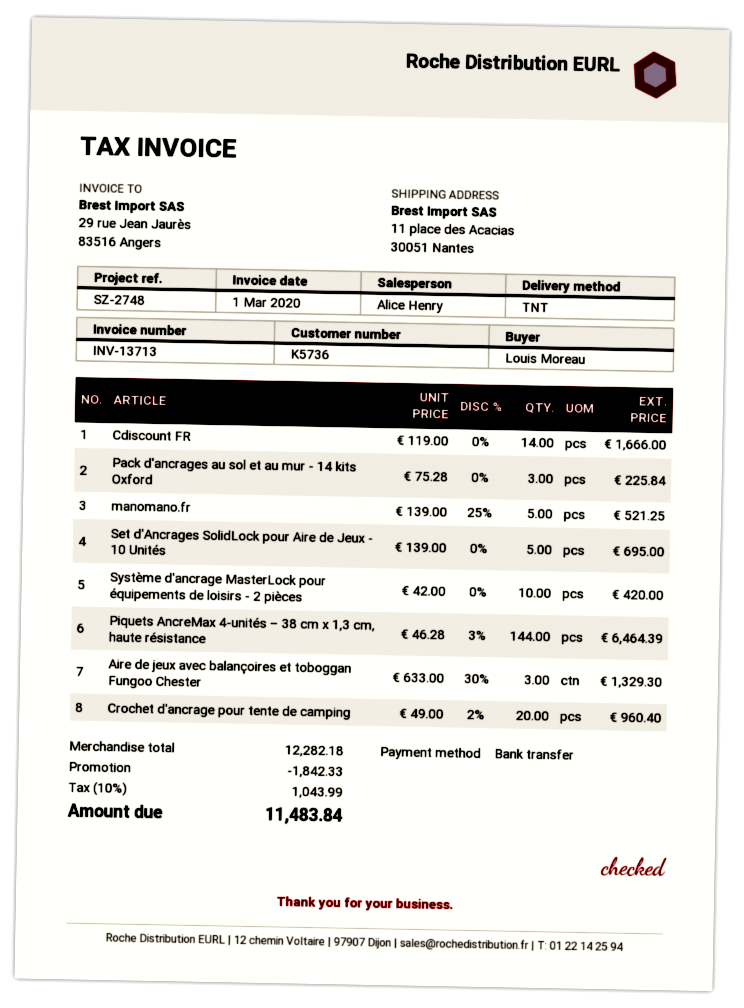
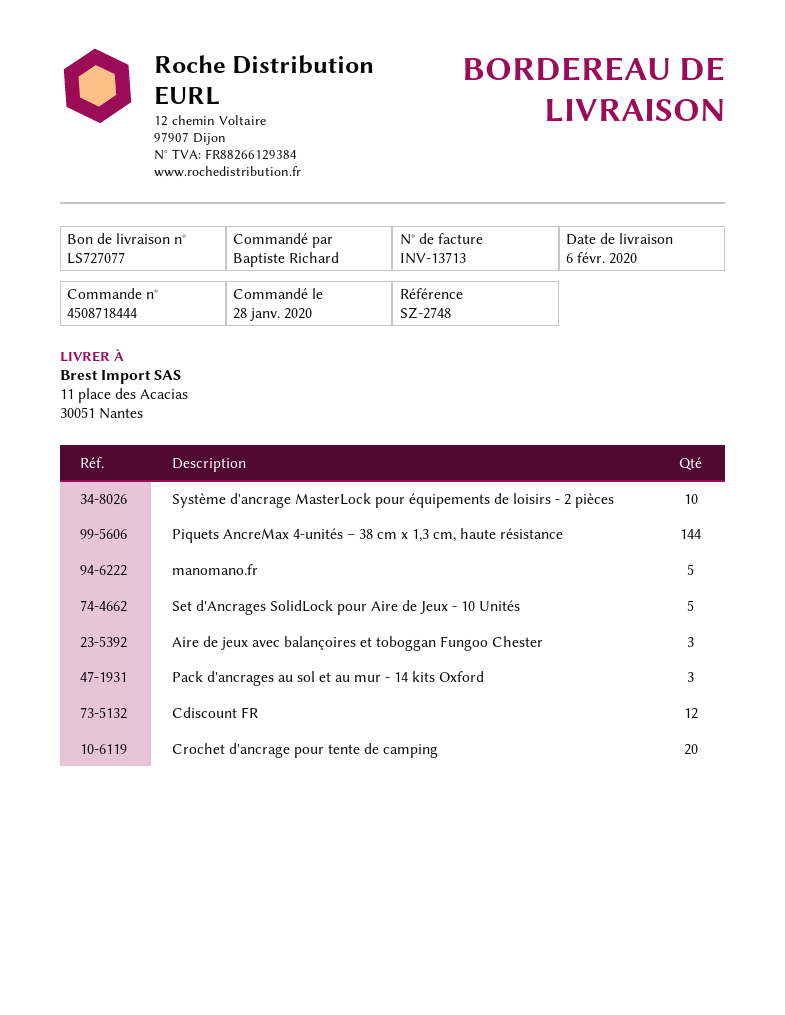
ordered by: Louis Moreau -> Baptiste Richard
Cdiscount FR: 14 -> 12

